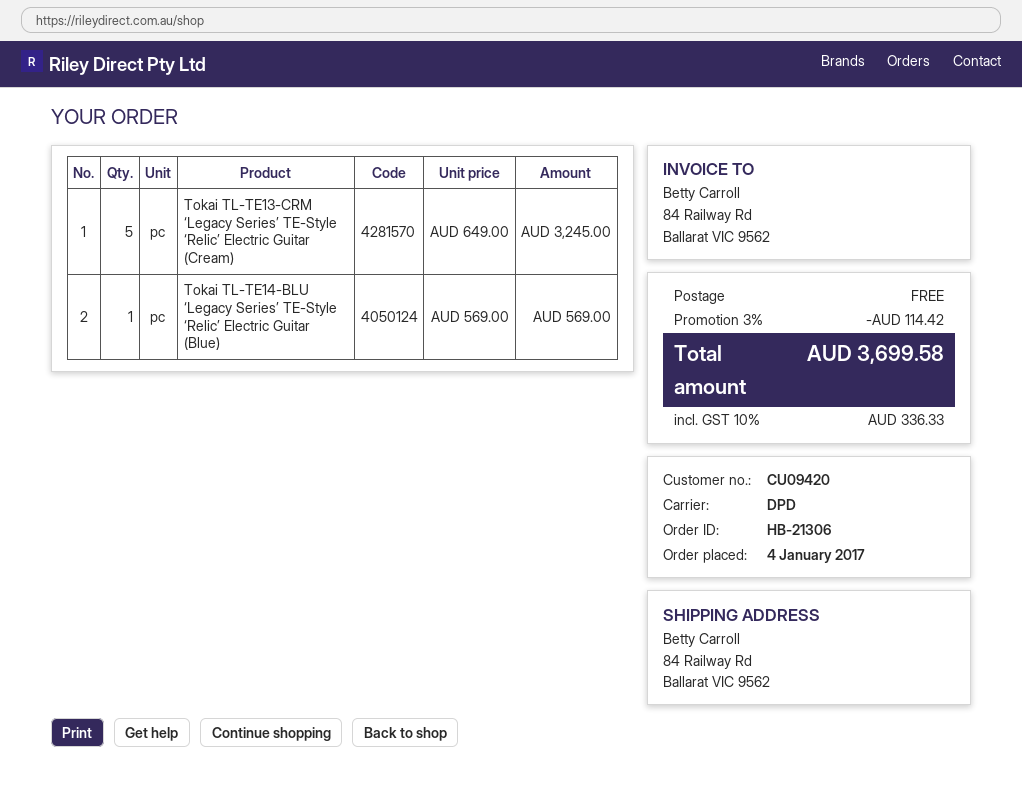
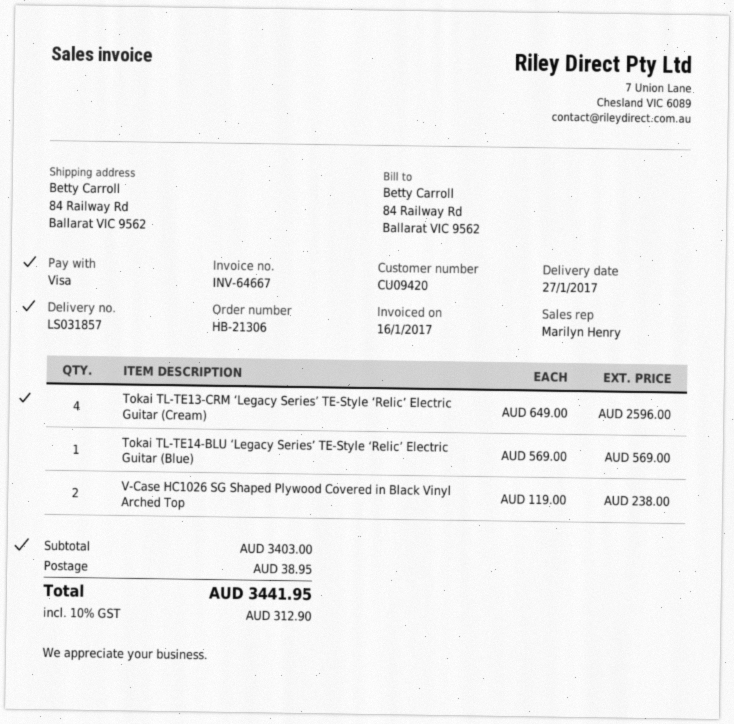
Tokai TL-TE13-CRM ‘Legacy Series’ TE-Style ‘Relic’ Electric Guitar (Cream): 5 x 649.00 = 3245.00 -> 4 x 649.00 = 2596.00
V-Case HC1026 SG Shaped Plywood Covered in Black Vinyl Arched Top: none -> 2 x 119.00 = 238.00
discount: 3% = 114.42 -> none
shipping: 0.00 -> 38.95
tax: 10% = 336.33 -> 10% = 312.90
total: 3699.58 -> 3441.95

